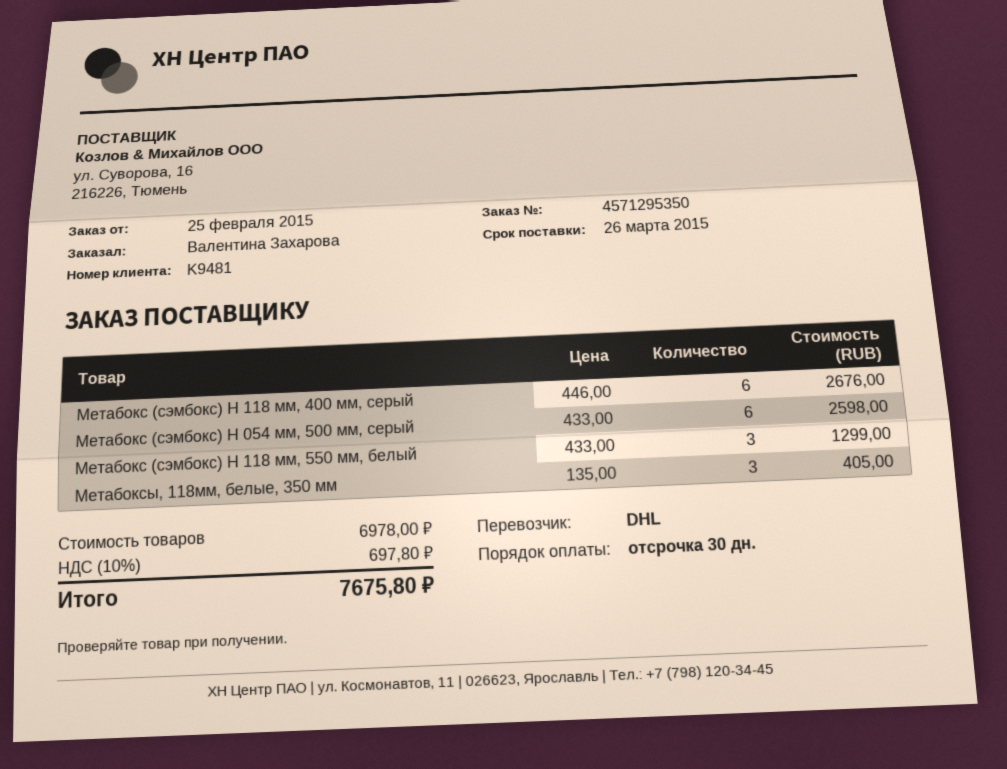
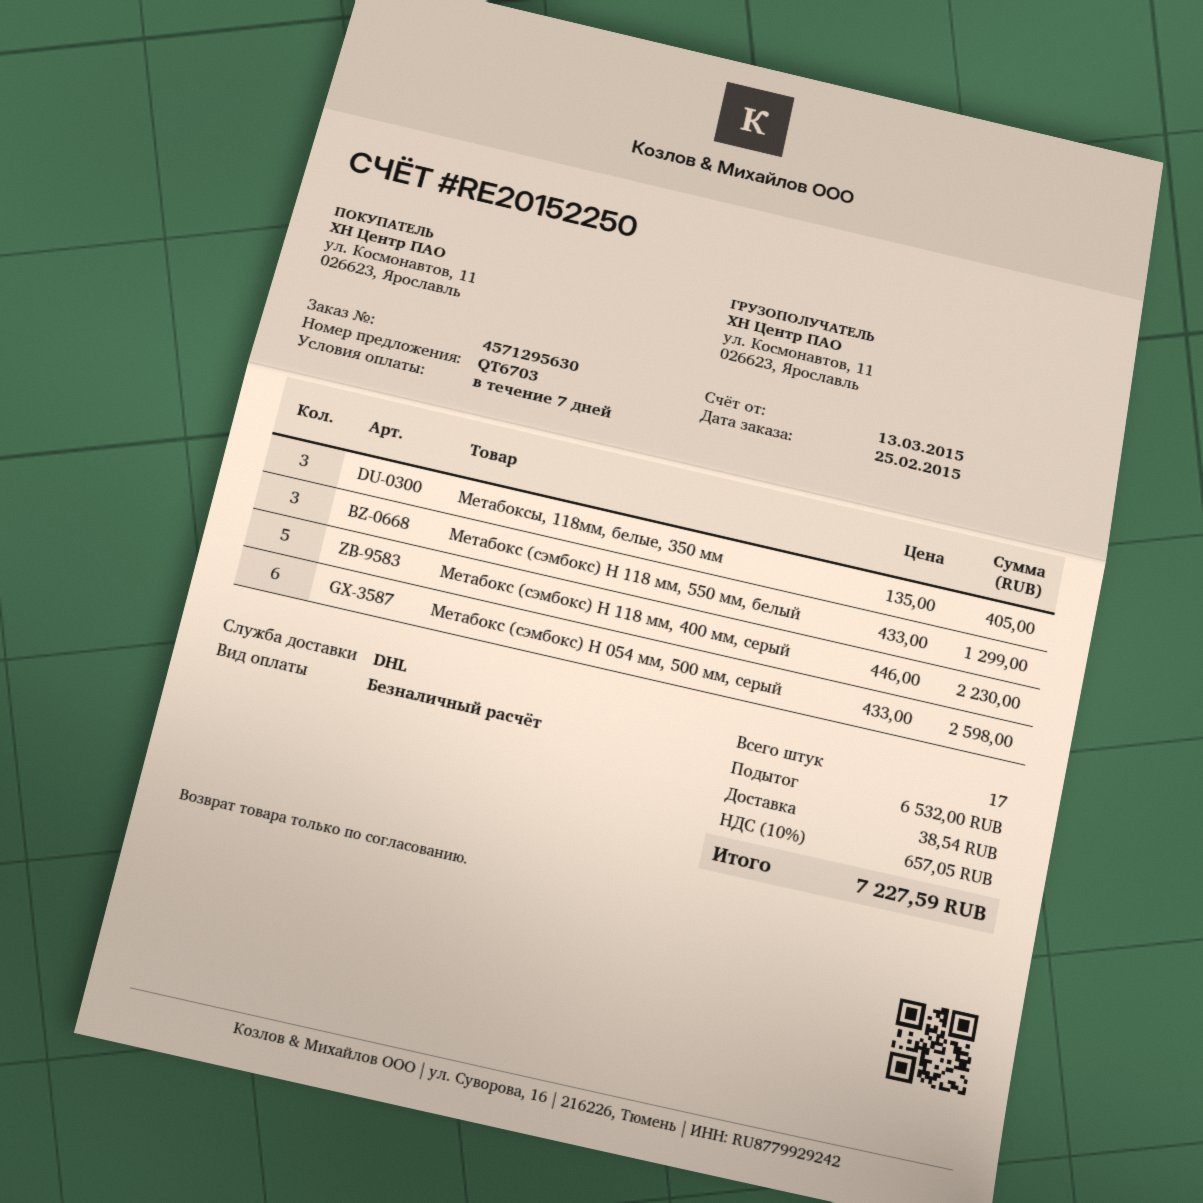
order number: 4571295350 -> 4571295630
payment terms: 30 days -> 7 days
Метабокс (сэмбокс) Н 118 мм, 400 мм, серый: 6 x 446.00 = 2676.00 -> 5 x 446.00 = 2230.00
subtotal: 6978.00 -> 6532.00
shipping: none -> 38.54
tax: 10% = 697.80 -> 10% = 657.05
total: 7675.80 -> 7227.59

